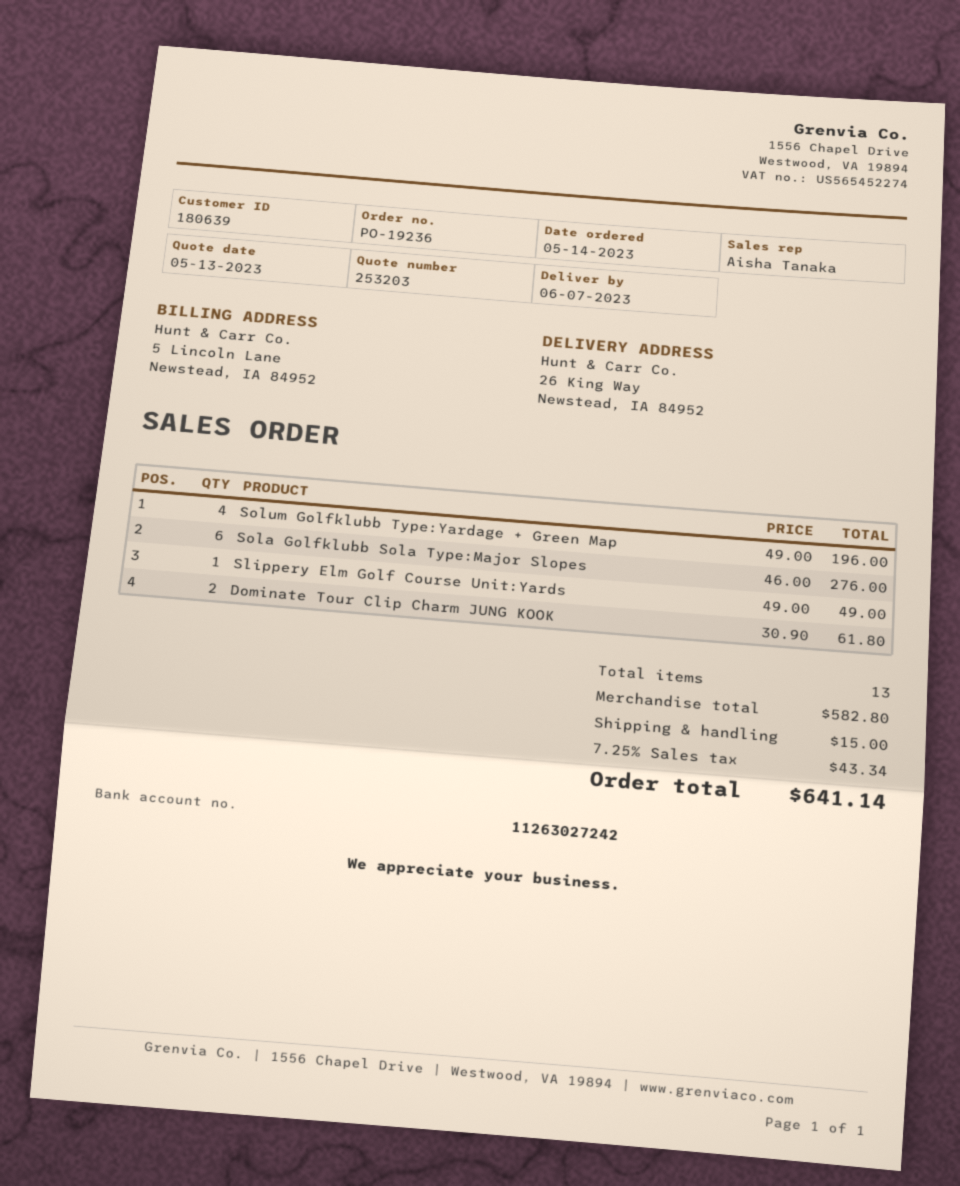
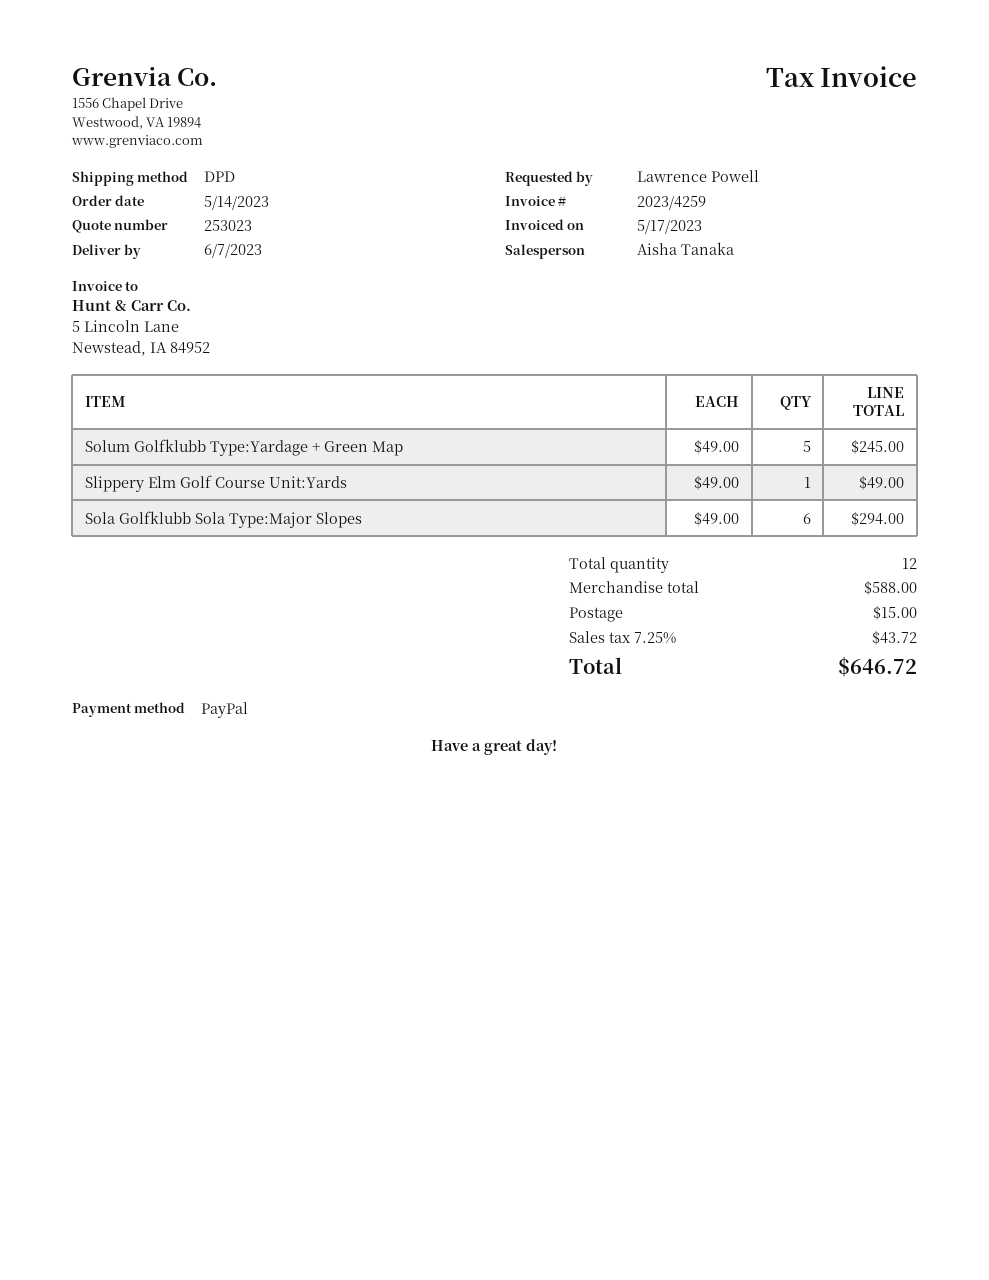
quote number: 253203 -> 253023
Solum Golfklubb Type:Yardage + Green Map: 4 x 49.00 = 196.00 -> 5 x 49.00 = 245.00
Sola Golfklubb Sola Type:Major Slopes: 6 x 46.00 = 276.00 -> 6 x 49.00 = 294.00
Dominate Tour Clip Charm JUNG KOOK: 2 x 30.90 = 61.80 -> none
total quantity: 13 -> 12
subtotal: 582.80 -> 588.00
tax: 7.25% = 43.34 -> 7.25% = 43.72
total: 641.14 -> 646.72

